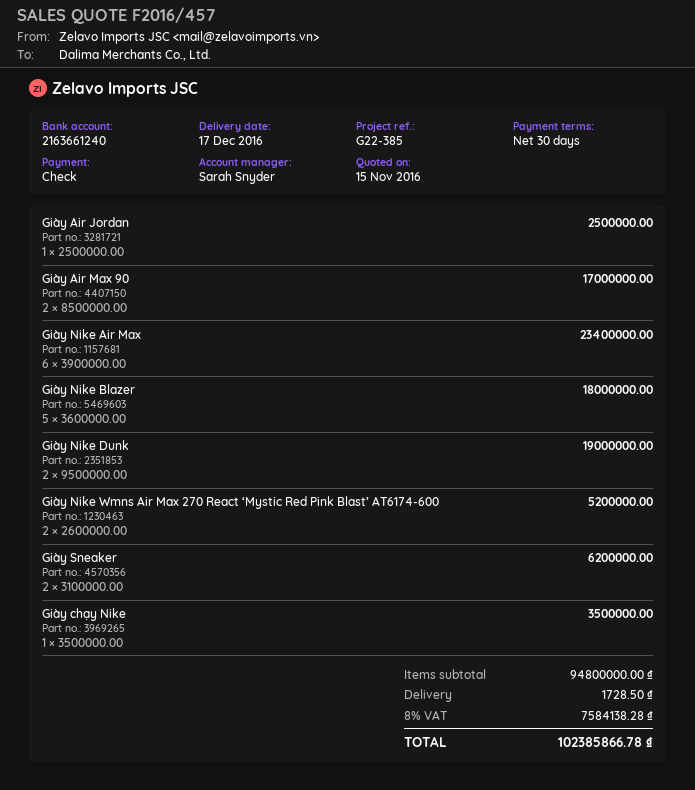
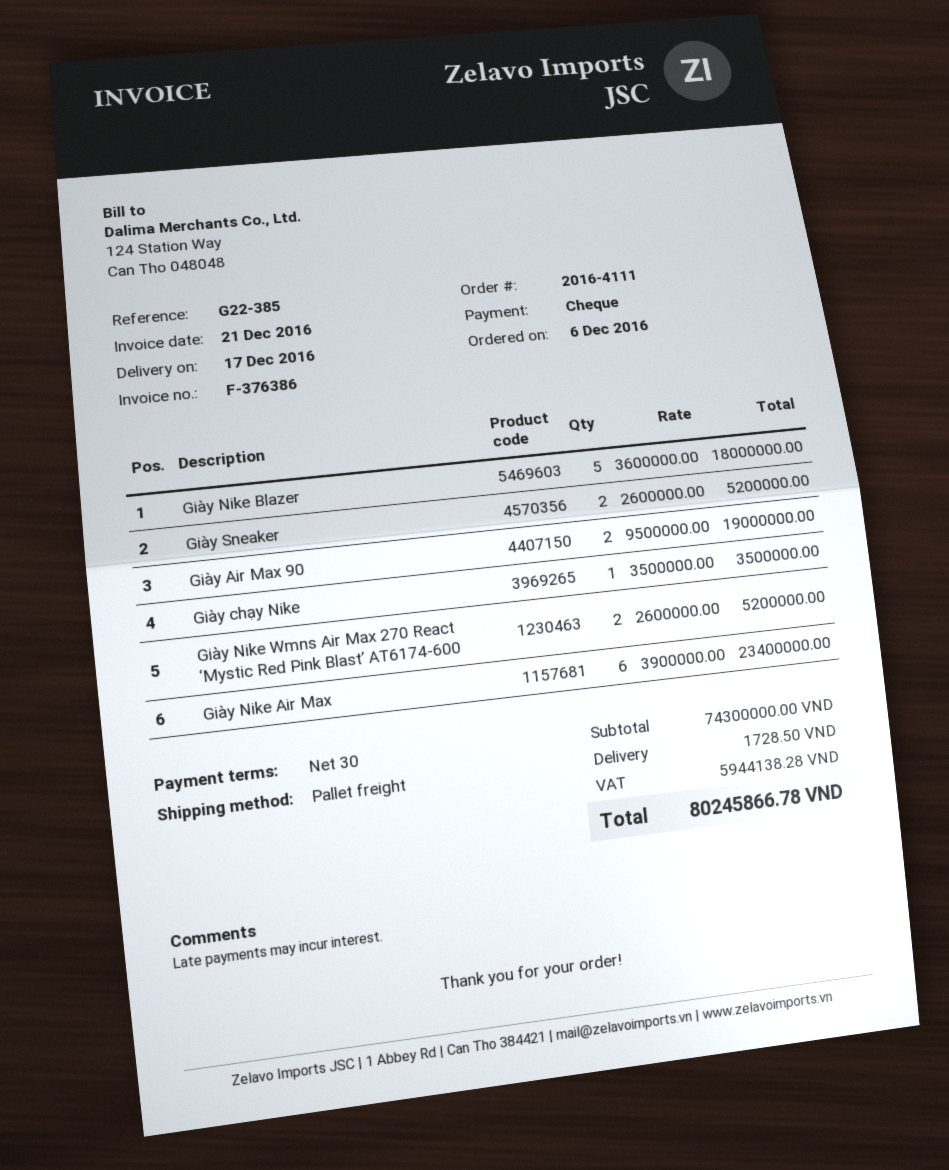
Giày Air Jordan: 1 x 2500000.00 = 2500000.00 -> none
Giày Air Max 90: 2 x 8500000.00 = 17000000.00 -> 2 x 9500000.00 = 19000000.00
Giày Nike Dunk: 2 x 9500000.00 = 19000000.00 -> none
Giày Sneaker: 2 x 3100000.00 = 6200000.00 -> 2 x 2600000.00 = 5200000.00
subtotal: 94800000.00 -> 74300000.00
tax: 7584138.28 -> 5944138.28
total: 102385866.78 -> 80245866.78

